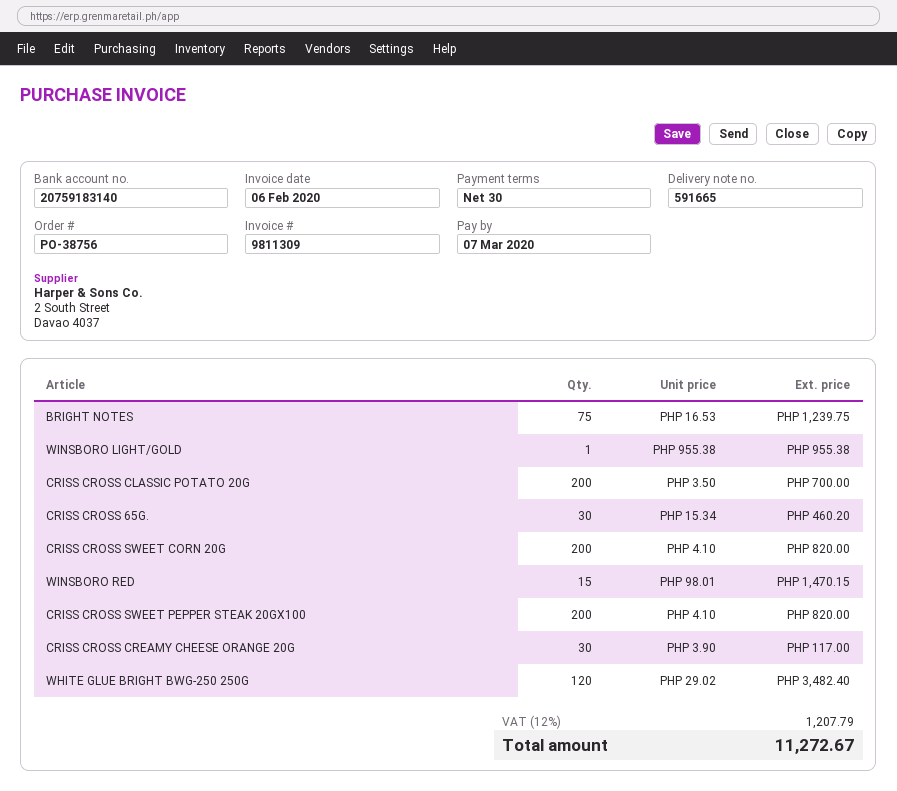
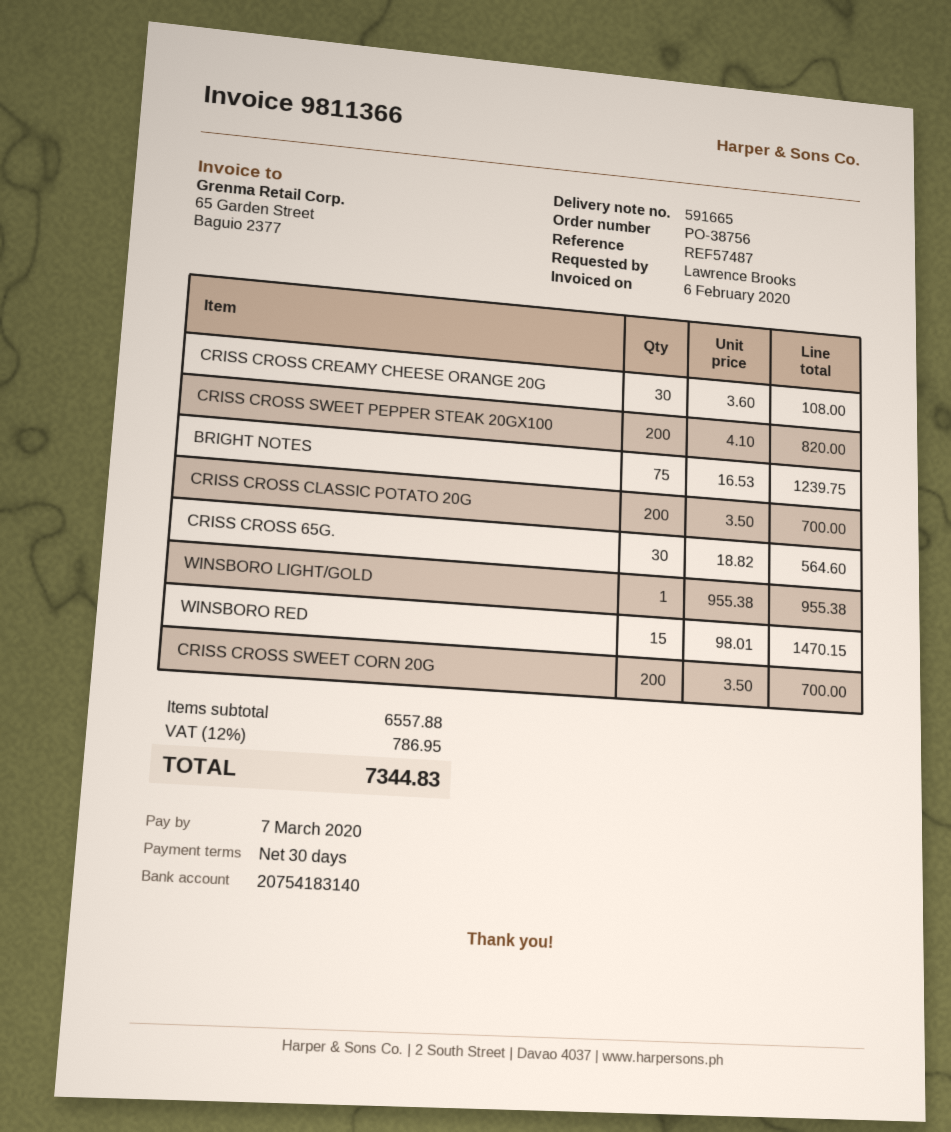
invoice number: 9811309 -> 9811366
bank account: 20759183140 -> 20754183140
CRISS CROSS 65G.: 30 x 15.34 = 460.20 -> 30 x 18.82 = 564.60
CRISS CROSS SWEET CORN 20G: 200 x 4.10 = 820.00 -> 200 x 3.50 = 700.00
CRISS CROSS CREAMY CHEESE ORANGE 20G: 30 x 3.90 = 117.00 -> 30 x 3.60 = 108.00
WHITE GLUE BRIGHT BWG-250 250G: 120 x 29.02 = 3482.40 -> none
tax: 12% = 1207.79 -> 12% = 786.95
total: 11272.67 -> 7344.83

